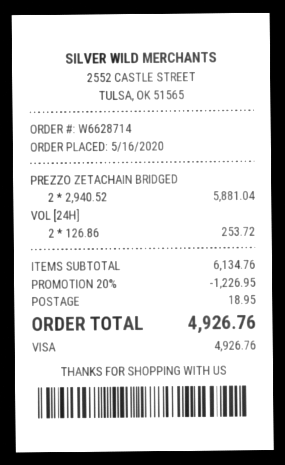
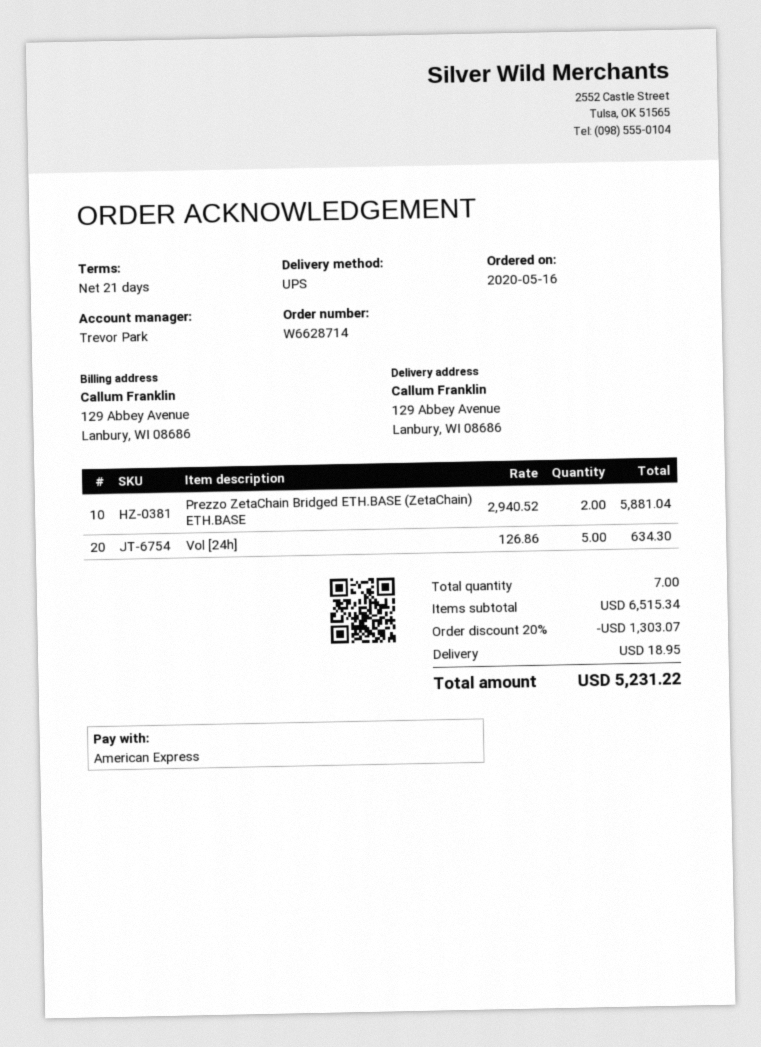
payment method: Visa -> American Express
VOL [24H]: 2 x 126.86 = 253.72 -> 5 x 126.86 = 634.30
subtotal: 6134.76 -> 6515.34
discount: 20% = 1226.95 -> 20% = 1303.07
total: 4926.76 -> 5231.22

